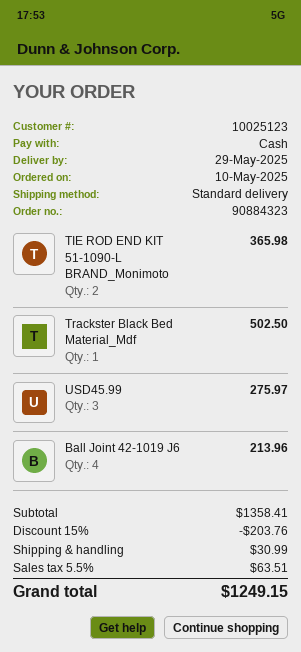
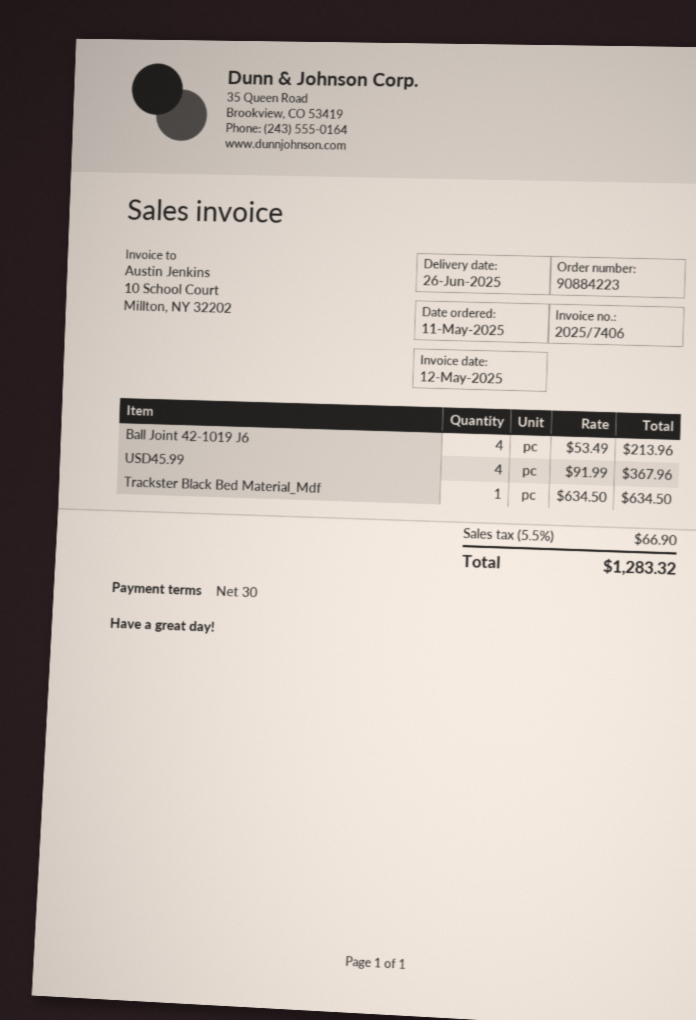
order number: 90884323 -> 90884223
order date: 2025-05-10 -> 2025-05-11
delivery date: 2025-05-29 -> 2025-06-26
TIE ROD END KIT 51-1090-L BRAND_Monimoto: 2 for 365.98 -> none
Trackster Black Bed Material_Mdf: 1 for 502.50 -> 1 for 634.50
USD45.99: 3 for 275.97 -> 4 for 367.96
discount: 15% = 203.76 -> none
shipping: 30.99 -> none
tax: 5.5% = 63.51 -> 5.5% = 66.90
total: 1249.15 -> 1283.32

